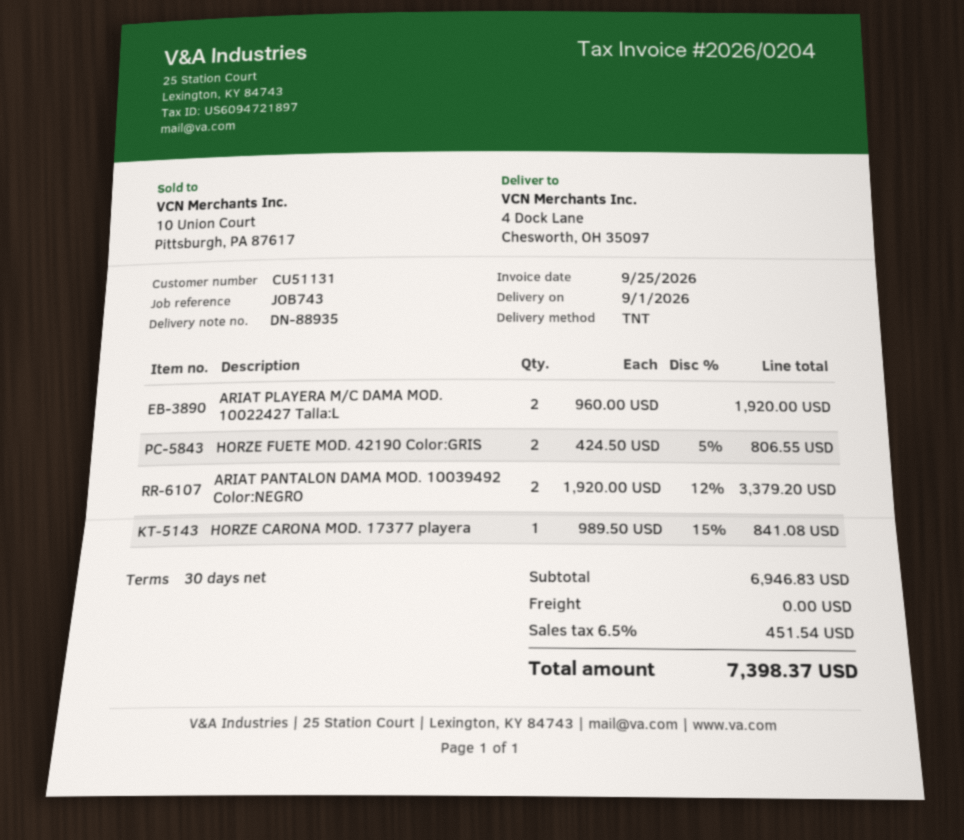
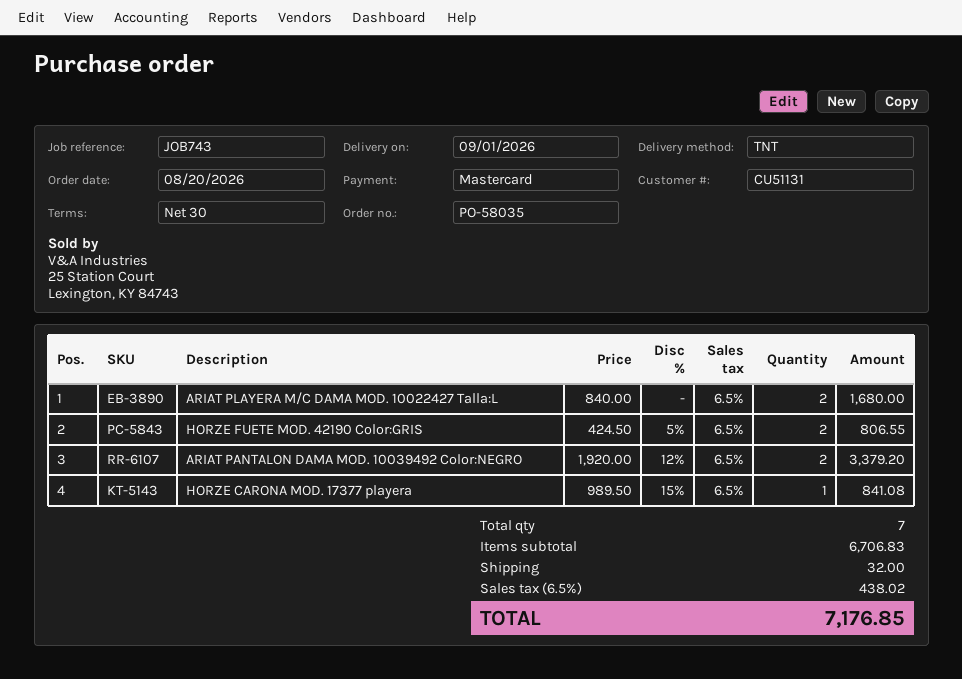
ARIAT PLAYERA M/C DAMA MOD. 10022427 Talla:L: 2 x 960.00 = 1920.00 -> 2 x 840.00 = 1680.00
subtotal: 6946.83 -> 6706.83
shipping: 0.00 -> 32.00
tax: 6.5% = 451.54 -> 6.5% = 438.02
total: 7398.37 -> 7176.85

